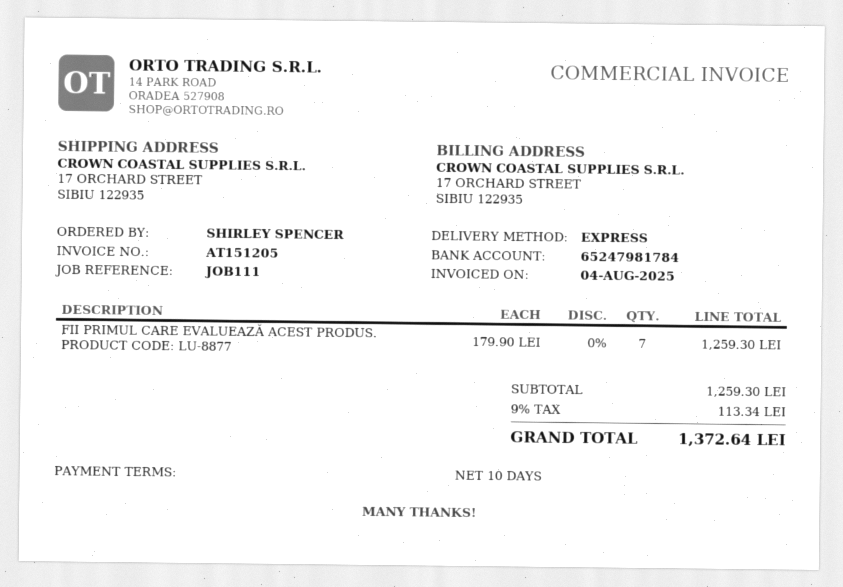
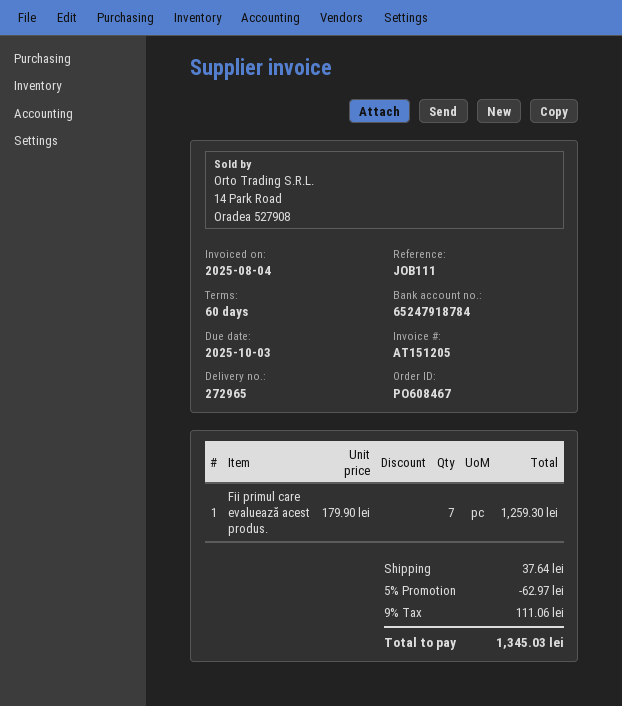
payment terms: 10 days -> 60 days
bank account: 65247981784 -> 65247918784
discount: none -> 5% = 62.97
shipping: none -> 37.64
tax: 9% = 113.34 -> 9% = 111.06
total: 1372.64 -> 1345.03

